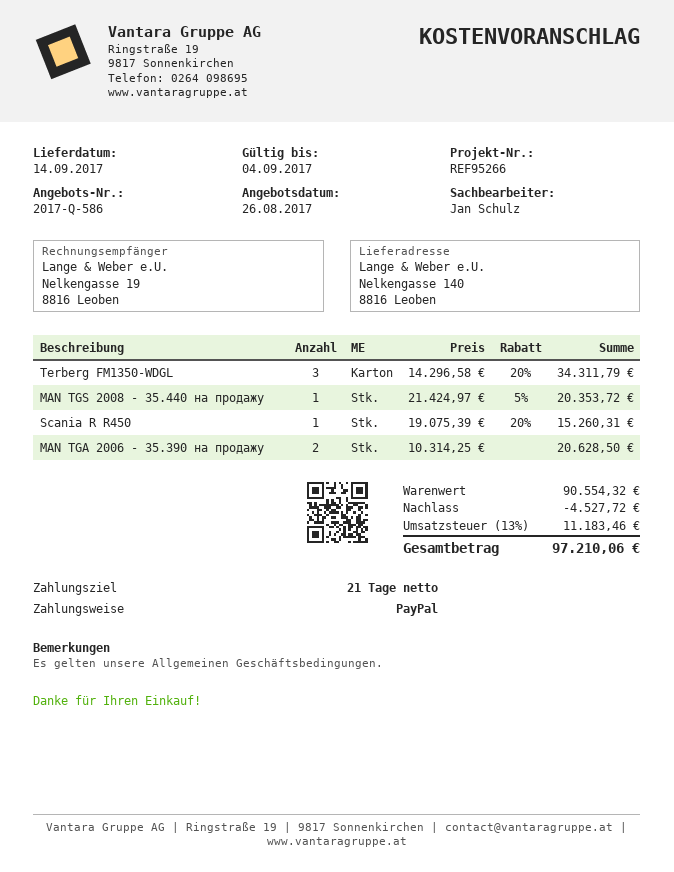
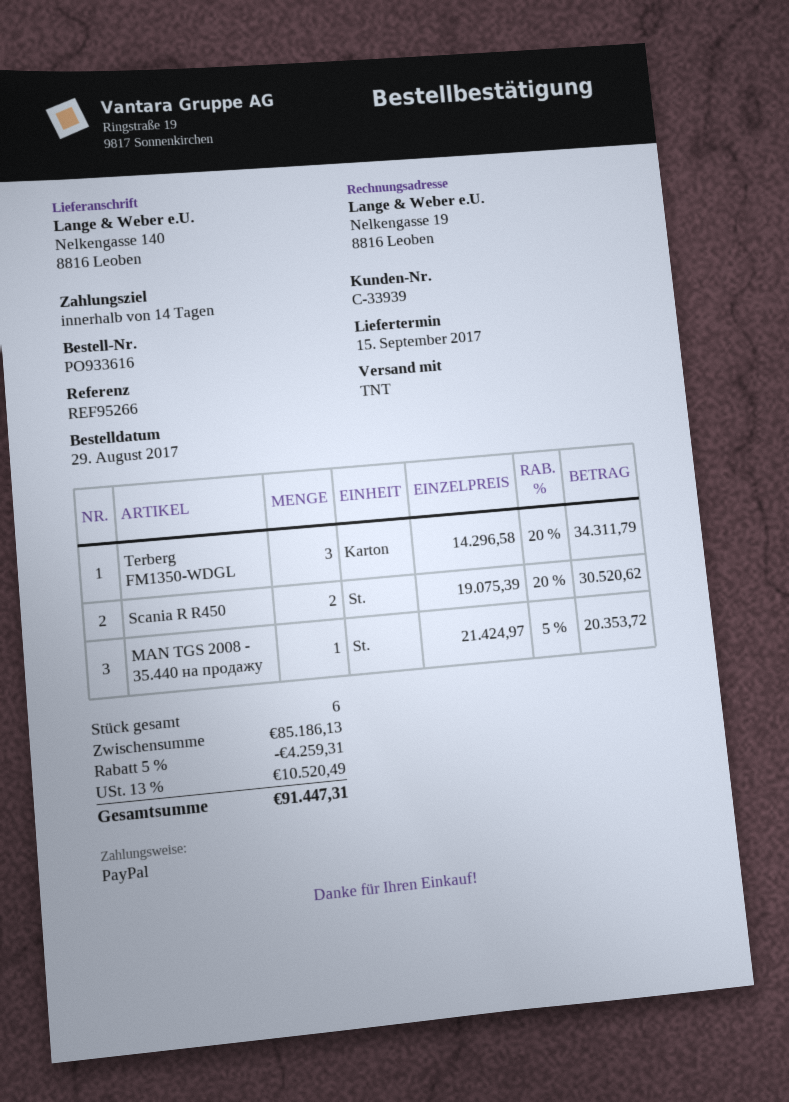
delivery date: 2017-09-14 -> 2017-09-15
payment terms: 21 days -> 14 days
Scania R R450: 1 x 19075.39 - 20% = 15260.31 -> 2 x 19075.39 - 20% = 30520.62
MAN TGA 2006 - 35.390 на продажу: 2 x 10314.25 = 20628.50 -> none
subtotal: 90554.32 -> 85186.13
discount: 4527.72 -> 4259.31
tax: 13% = 11183.46 -> 13% = 10520.49
total: 97210.06 -> 91447.31

